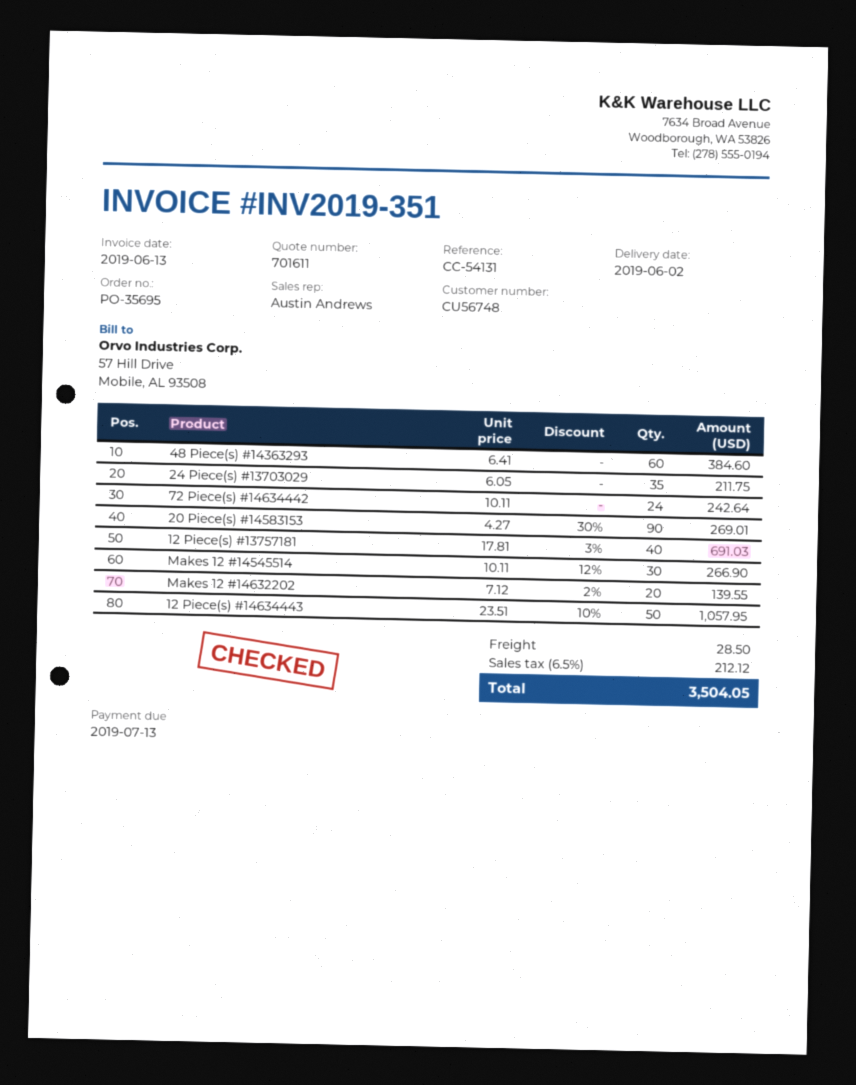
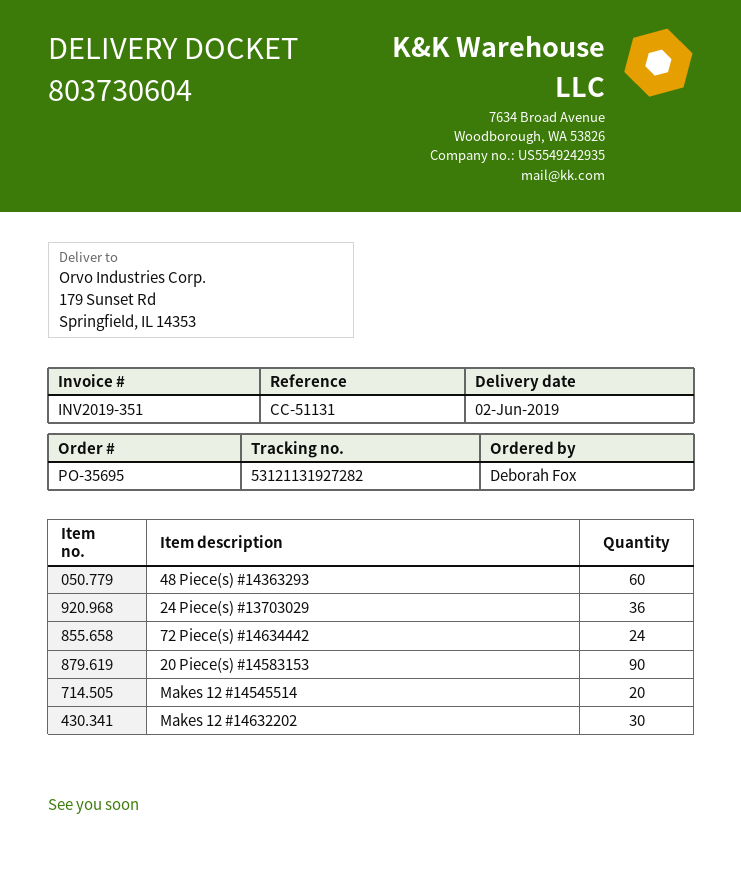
reference: CC-54131 -> CC-51131
24 Piece(s) #13703029: 35 -> 36
12 Piece(s) #13757181: 40 -> none
Makes 12 #14545514: 30 -> 20
Makes 12 #14632202: 20 -> 30
12 Piece(s) #14634443: 50 -> none

